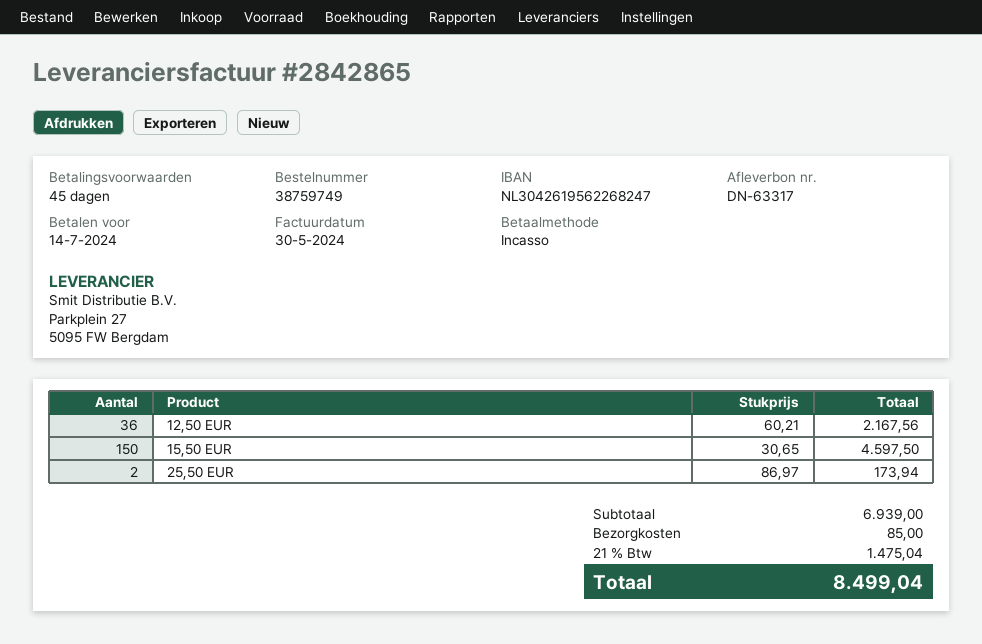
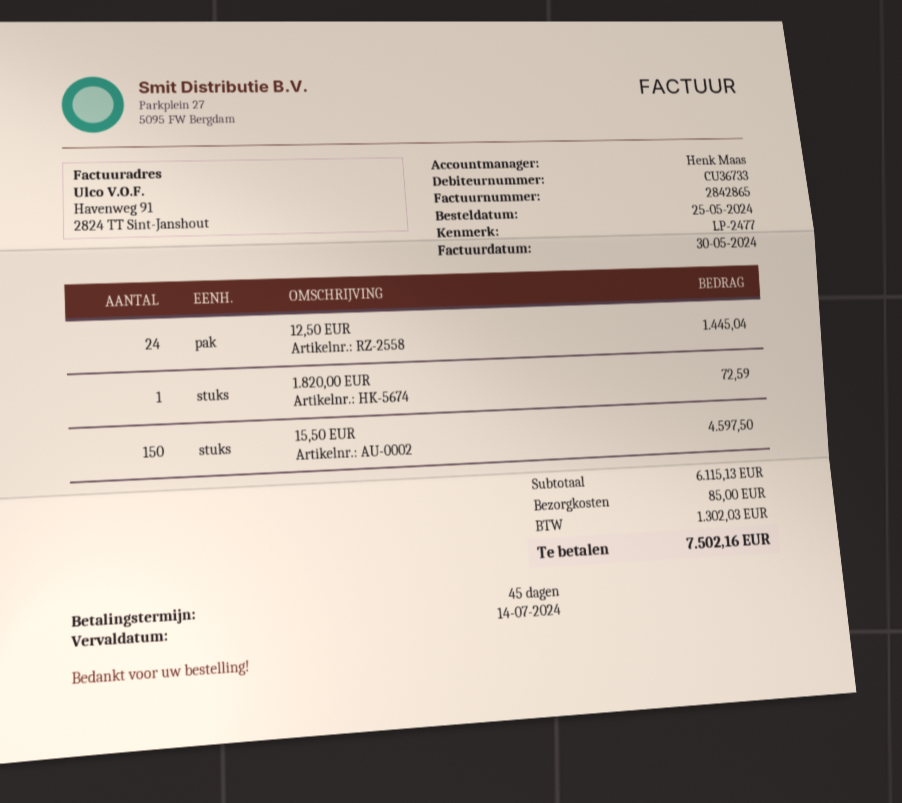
12,50 EUR: 36 for 2167.56 -> 24 for 1445.04
25,50 EUR: 2 for 173.94 -> none
1.820,00 EUR: none -> 1 for 72.59
subtotal: 6939.00 -> 6115.13
tax: 1475.04 -> 1302.03
total: 8499.04 -> 7502.16

